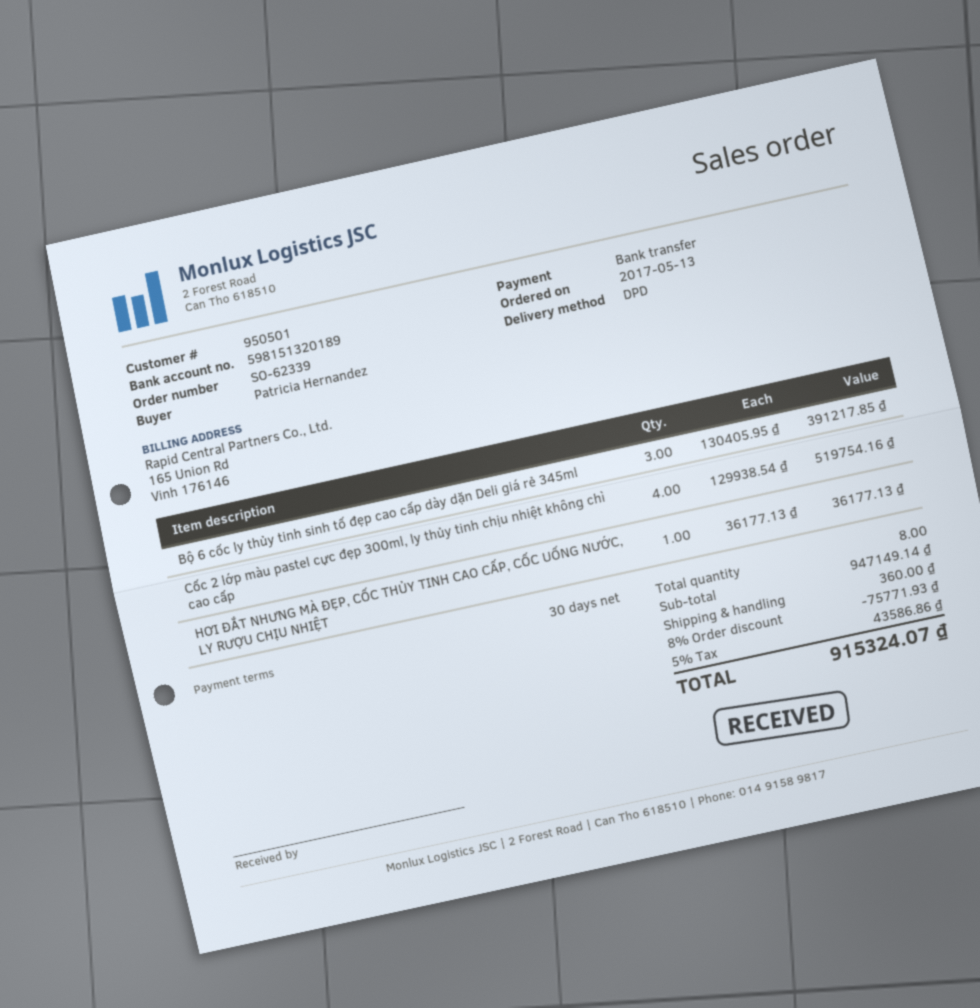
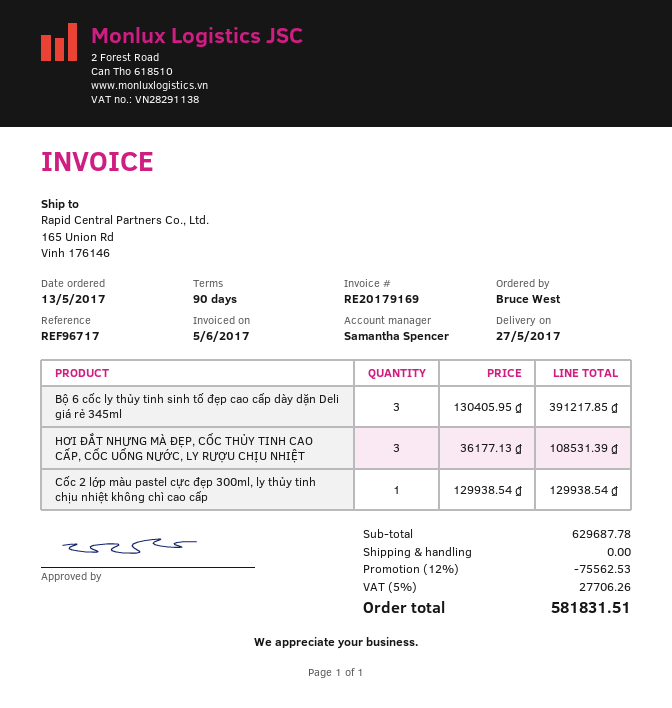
payment terms: 30 days -> 90 days
ordered by: Patricia Hernandez -> Bruce West
Cốc 2 lớp màu pastel cực đẹp 300ml, ly thủy tinh chịu nhiệt không chì cao cấp: 4 x 129938.54 = 519754.16 -> 1 x 129938.54 = 129938.54
HƠI ĐẮT NHƯNG MÀ ĐẸP, CỐC THỦY TINH CAO CẤP, CỐC UỐNG NƯỚC, LY RƯỢU CHỊU NHIỆT: 1 x 36177.13 = 36177.13 -> 3 x 36177.13 = 108531.39
subtotal: 947149.14 -> 629687.78
discount: 8% = 75771.93 -> 12% = 75562.53
shipping: 360.00 -> 0.00
tax: 5% = 43586.86 -> 5% = 27706.26
total: 915324.07 -> 581831.51

